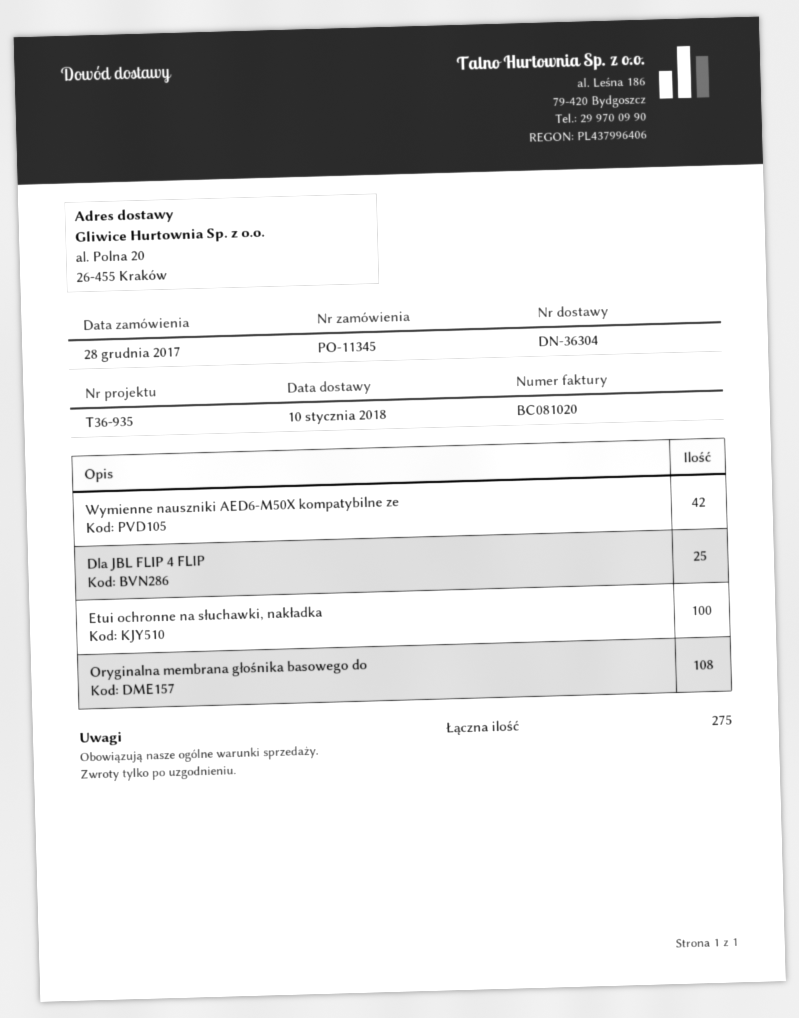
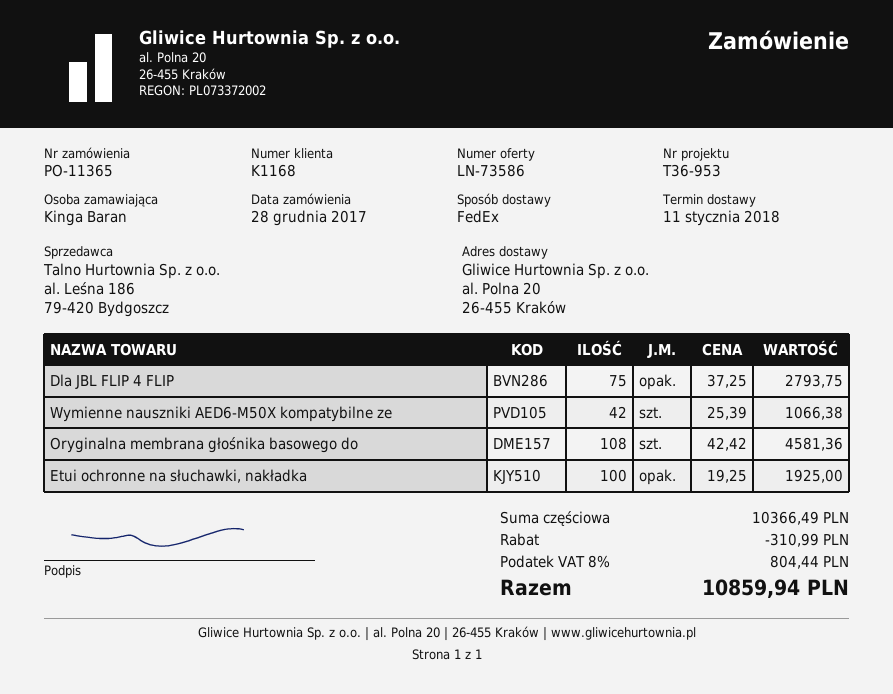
order number: PO-11345 -> PO-11365
delivery date: 2018-01-10 -> 2018-01-11
reference: T36-935 -> T36-953
Dla JBL FLIP 4 FLIP: 25 -> 75

